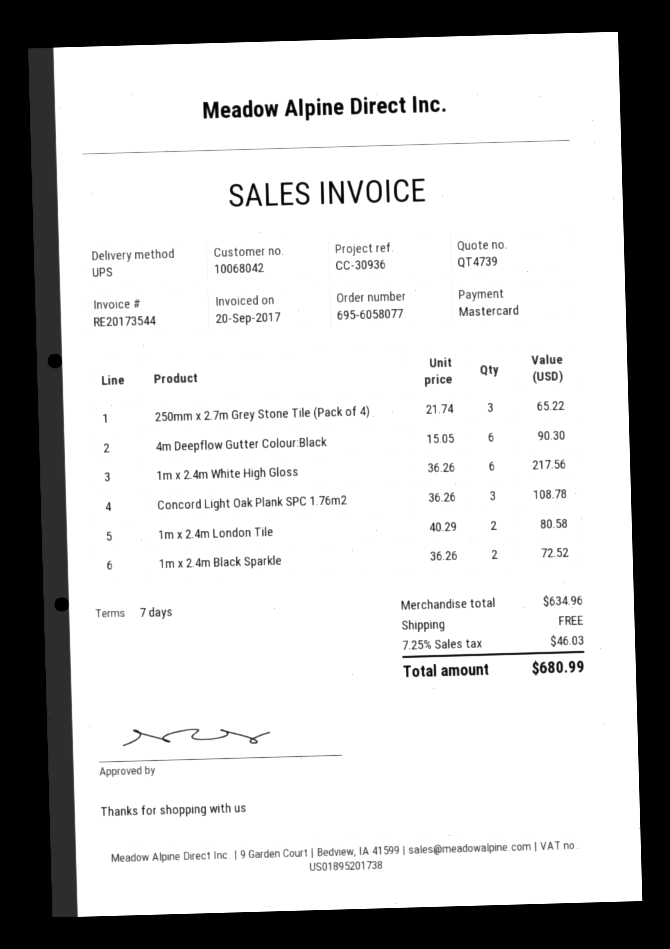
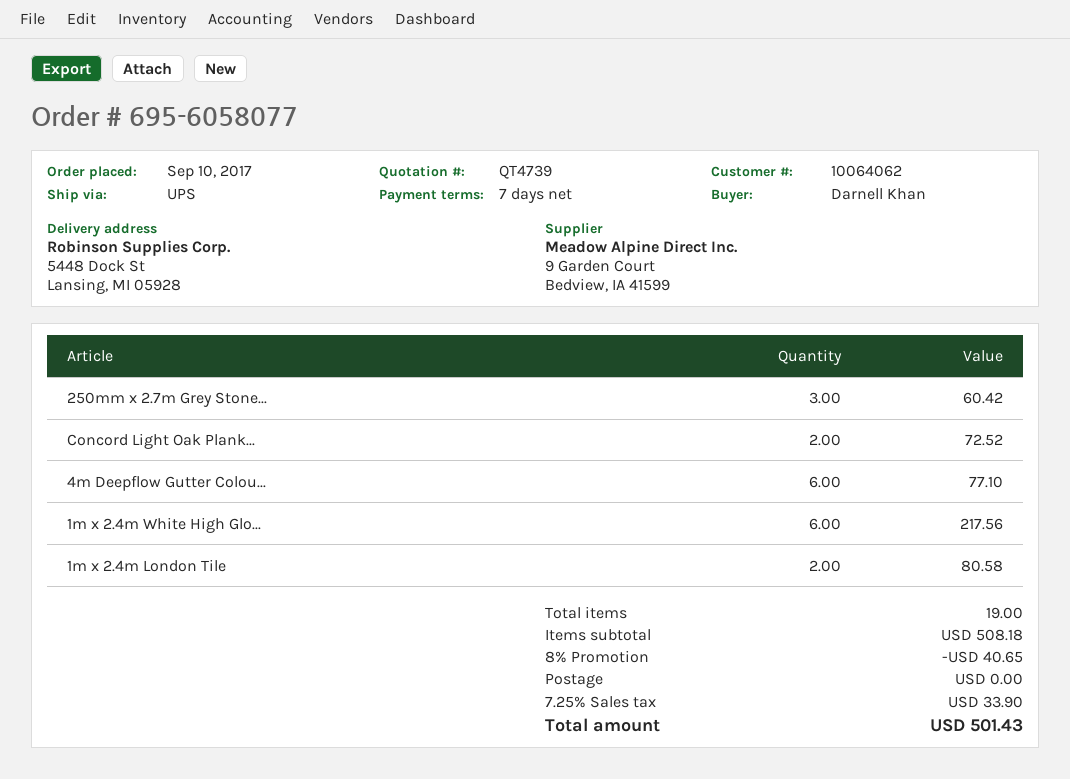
customer number: 10068042 -> 10064062
250mm x 2.7m Grey Stone Tile (Pack of 4): 3 for 65.22 -> 3 for 60.42
4m Deepflow Gutter Colour:Black: 6 for 90.30 -> 6 for 77.10
Concord Light Oak Plank SPC 1.76m2: 3 for 108.78 -> 2 for 72.52
1m x 2.4m Black Sparkle: 2 for 72.52 -> none
subtotal: 634.96 -> 508.18
discount: none -> 8% = 40.65
tax: 7.25% = 46.03 -> 7.25% = 33.90
total: 680.99 -> 501.43

